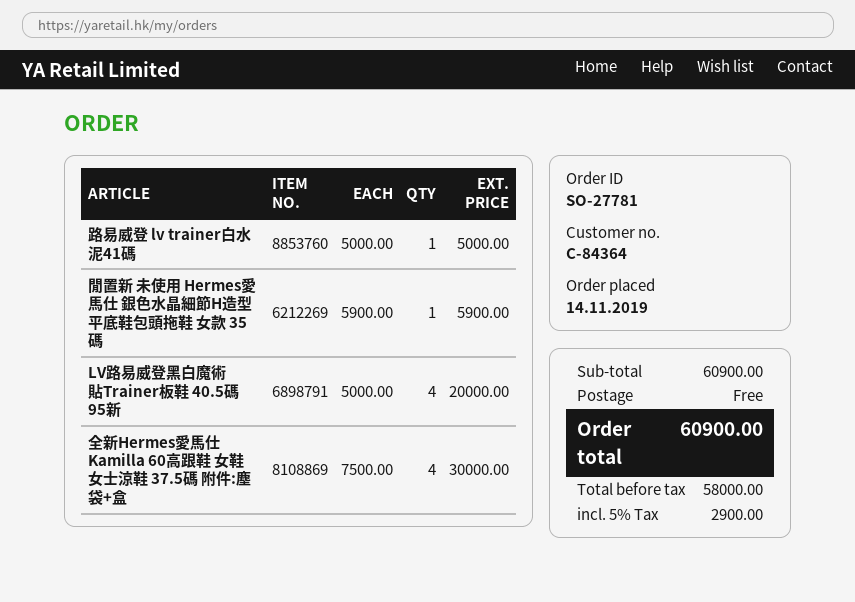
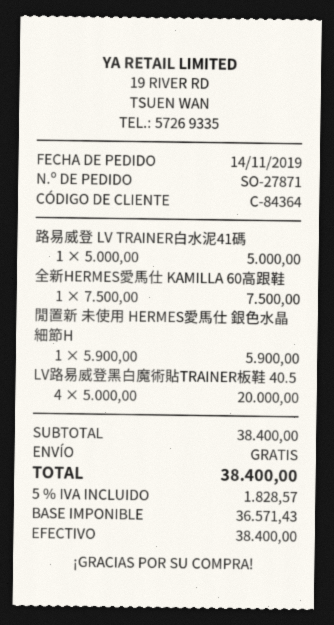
order number: SO-27781 -> SO-27871
全新Hermes愛馬仕 Kamilla 60高跟鞋 女鞋 女士涼鞋 37.5碼 附件:塵袋+盒: 4 x 7500.00 = 30000.00 -> 1 x 7500.00 = 7500.00
subtotal: 60900.00 -> 38400.00
net: 58000.00 -> 36571.43
tax: 5% = 2900.00 -> 5% = 1828.57
total: 60900.00 -> 38400.00

